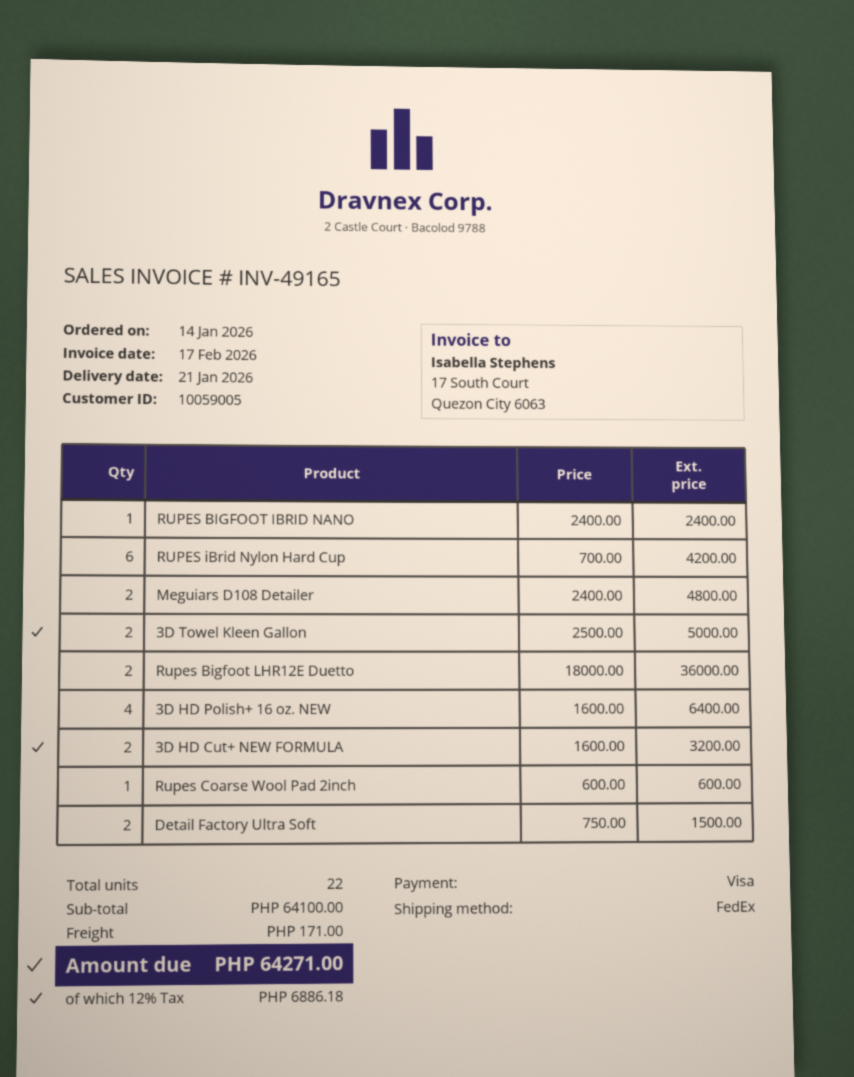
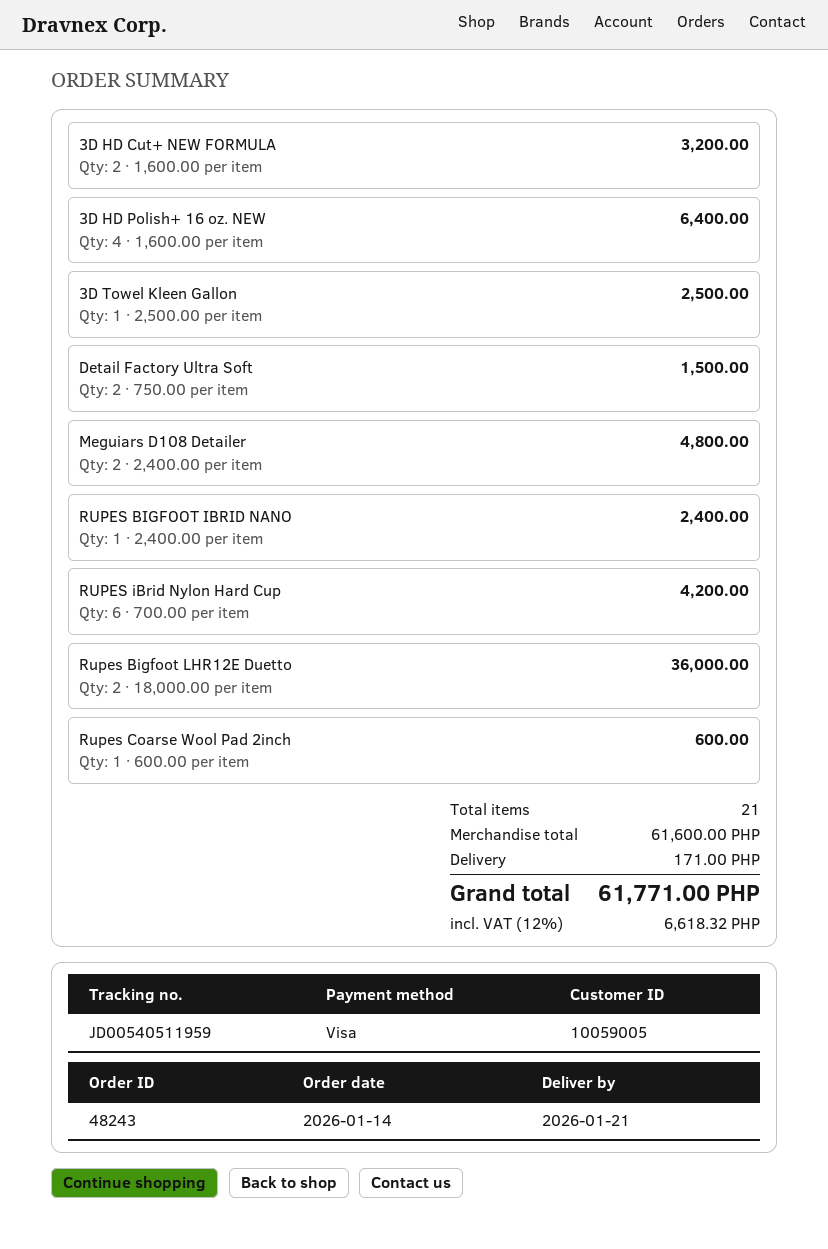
3D Towel Kleen Gallon: 2 x 2500.00 = 5000.00 -> 1 x 2500.00 = 2500.00
total quantity: 22 -> 21
subtotal: 64100.00 -> 61600.00
tax: 12% = 6886.18 -> 12% = 6618.32
total: 64271.00 -> 61771.00

